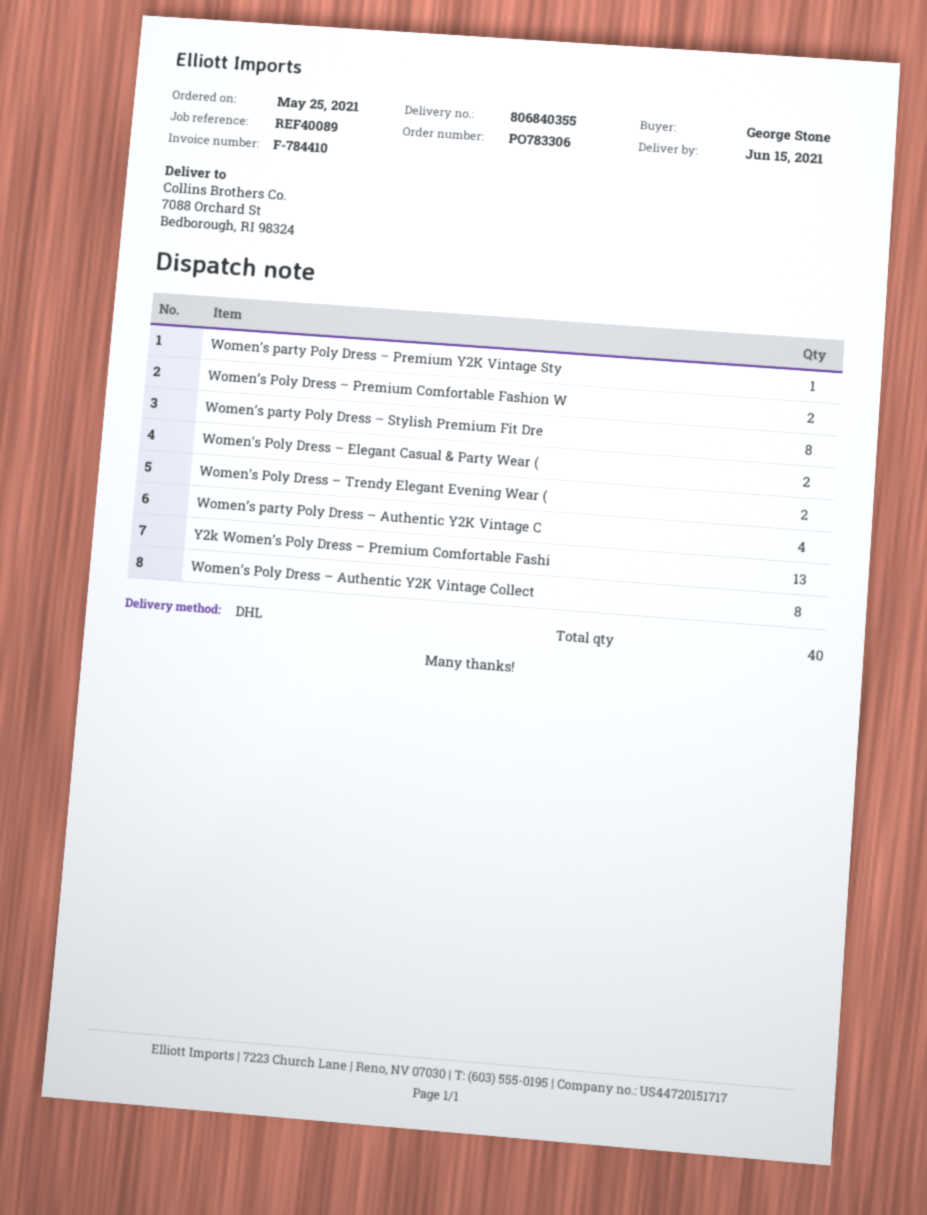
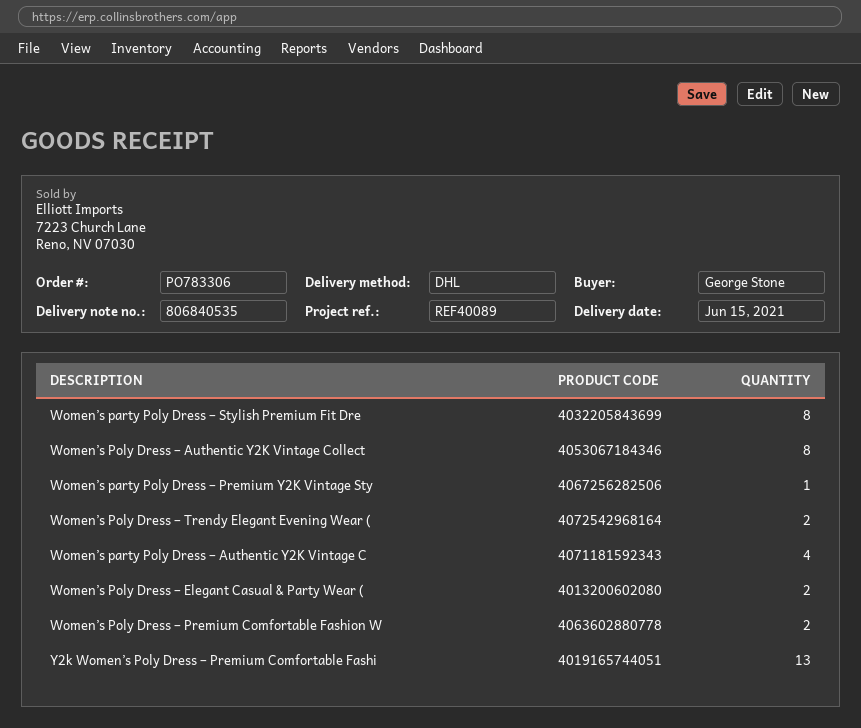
delivery note number: 806840355 -> 806840535

